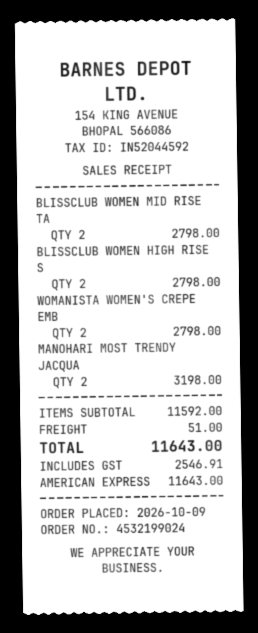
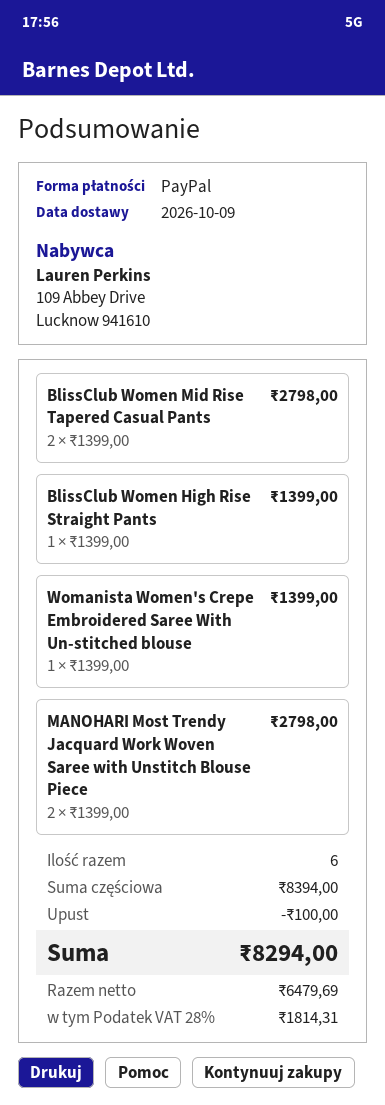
payment method: American Express -> PayPal
BLISSCLUB WOMEN HIGH RISE S: 2 for 2798.00 -> 1 for 1399.00
WOMANISTA WOMEN'S CREPE EMB: 2 for 2798.00 -> 1 for 1399.00
MANOHARI MOST TRENDY JACQUA: 2 for 3198.00 -> 2 for 2798.00
subtotal: 11592.00 -> 8394.00
discount: none -> 100.00
shipping: 51.00 -> none
tax: 2546.91 -> 1814.31
total: 11643.00 -> 8294.00

